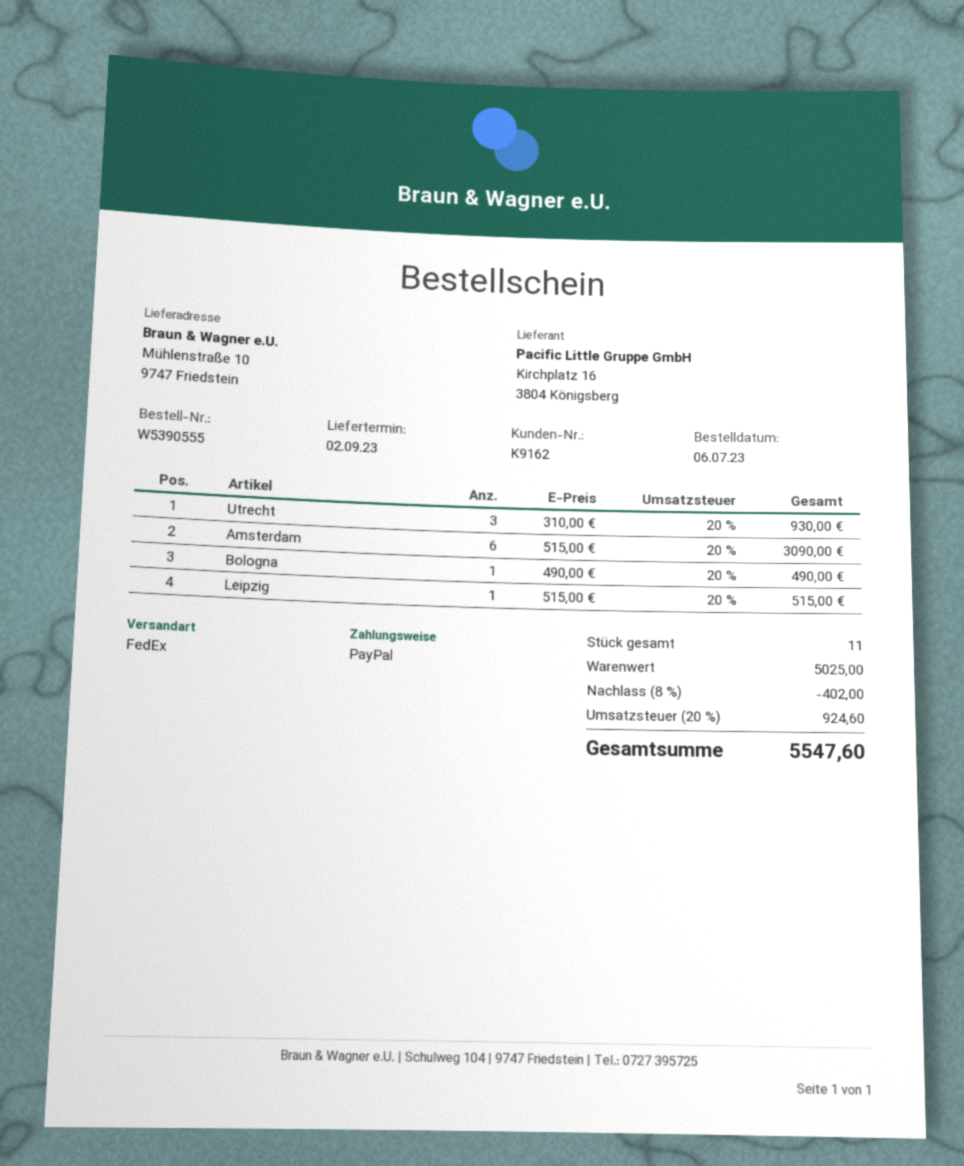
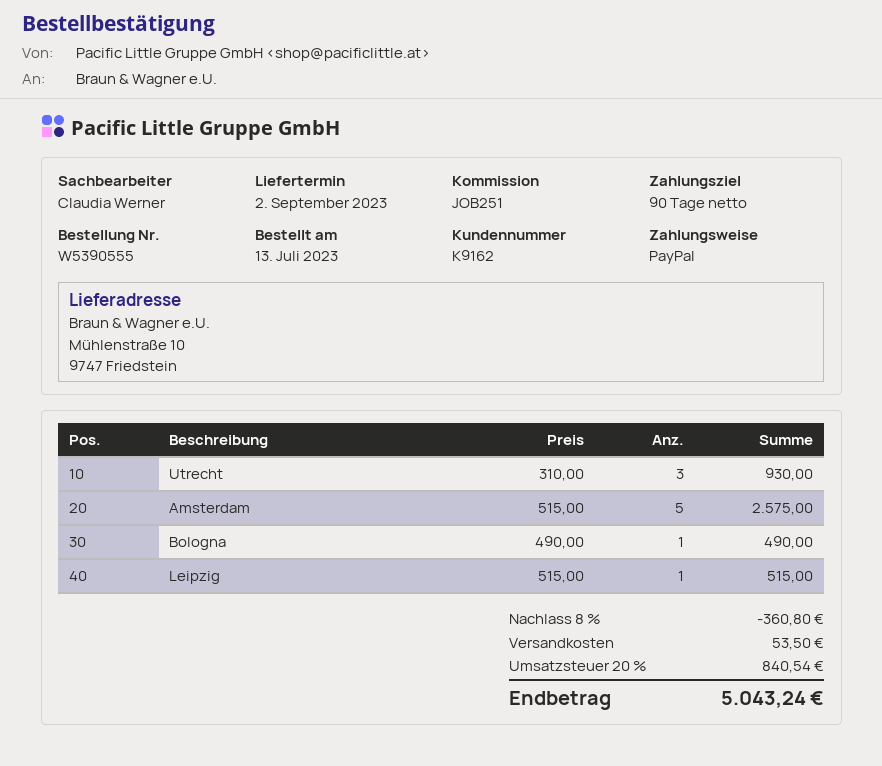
order date: 2023-07-06 -> 2023-07-13
Amsterdam: 6 x 515.00 = 3090.00 -> 5 x 515.00 = 2575.00
discount: 8% = 402.00 -> 8% = 360.80
shipping: none -> 53.50
tax: 20% = 924.60 -> 20% = 840.54
total: 5547.60 -> 5043.24

